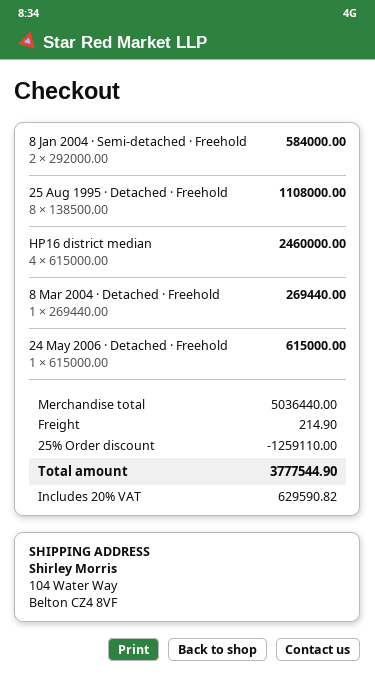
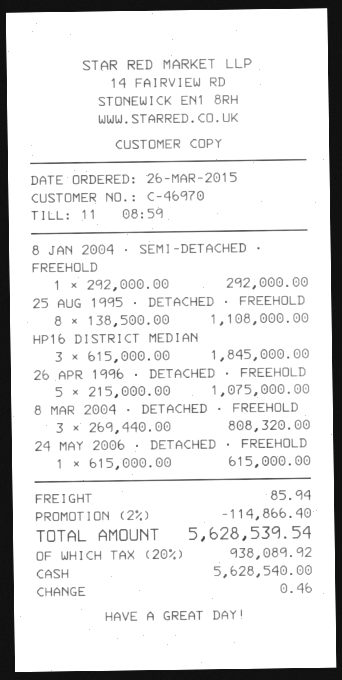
8 Jan 2004 · Semi-detached · Freehold: 2 x 292000.00 = 584000.00 -> 1 x 292000.00 = 292000.00
HP16 district median: 4 x 615000.00 = 2460000.00 -> 3 x 615000.00 = 1845000.00
8 Mar 2004 · Detached · Freehold: 1 x 269440.00 = 269440.00 -> 3 x 269440.00 = 808320.00
26 APR 1996 · DETACHED · FREEHOLD: none -> 5 x 215000.00 = 1075000.00
discount: 25% = 1259110.00 -> 2% = 114866.40
shipping: 214.90 -> 85.94
tax: 20% = 629590.82 -> 20% = 938089.92
total: 3777544.90 -> 5628539.54

